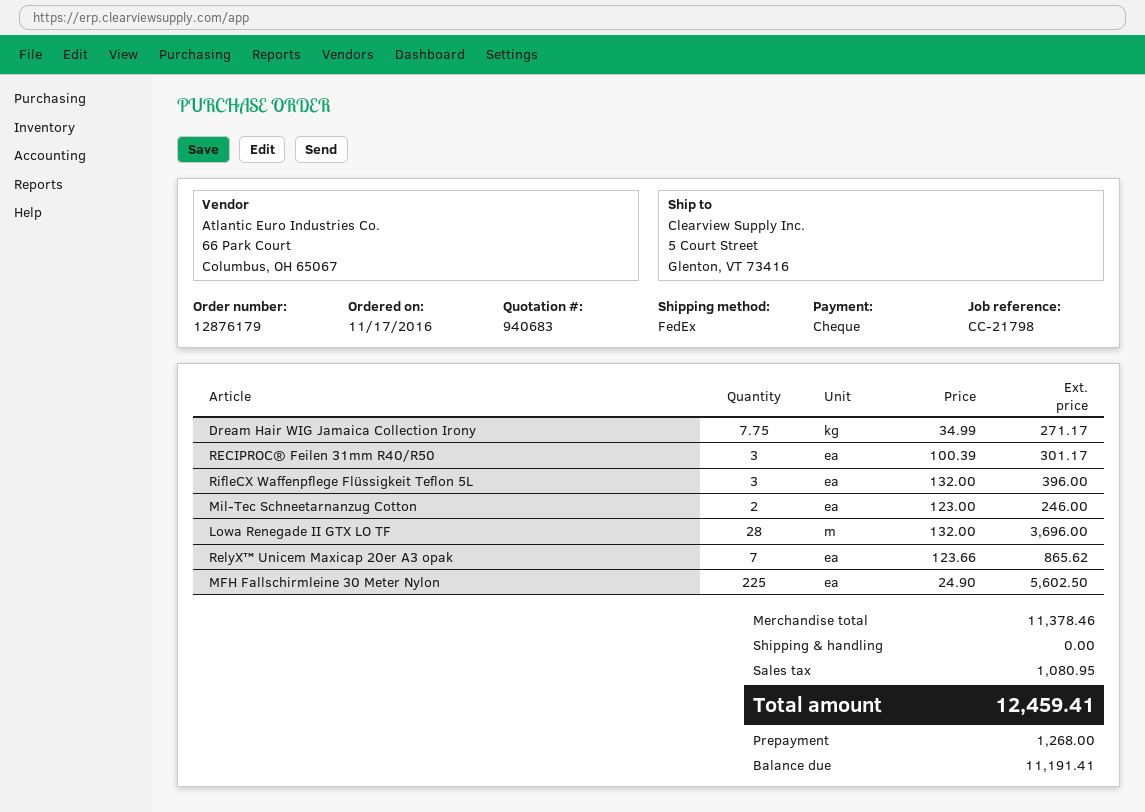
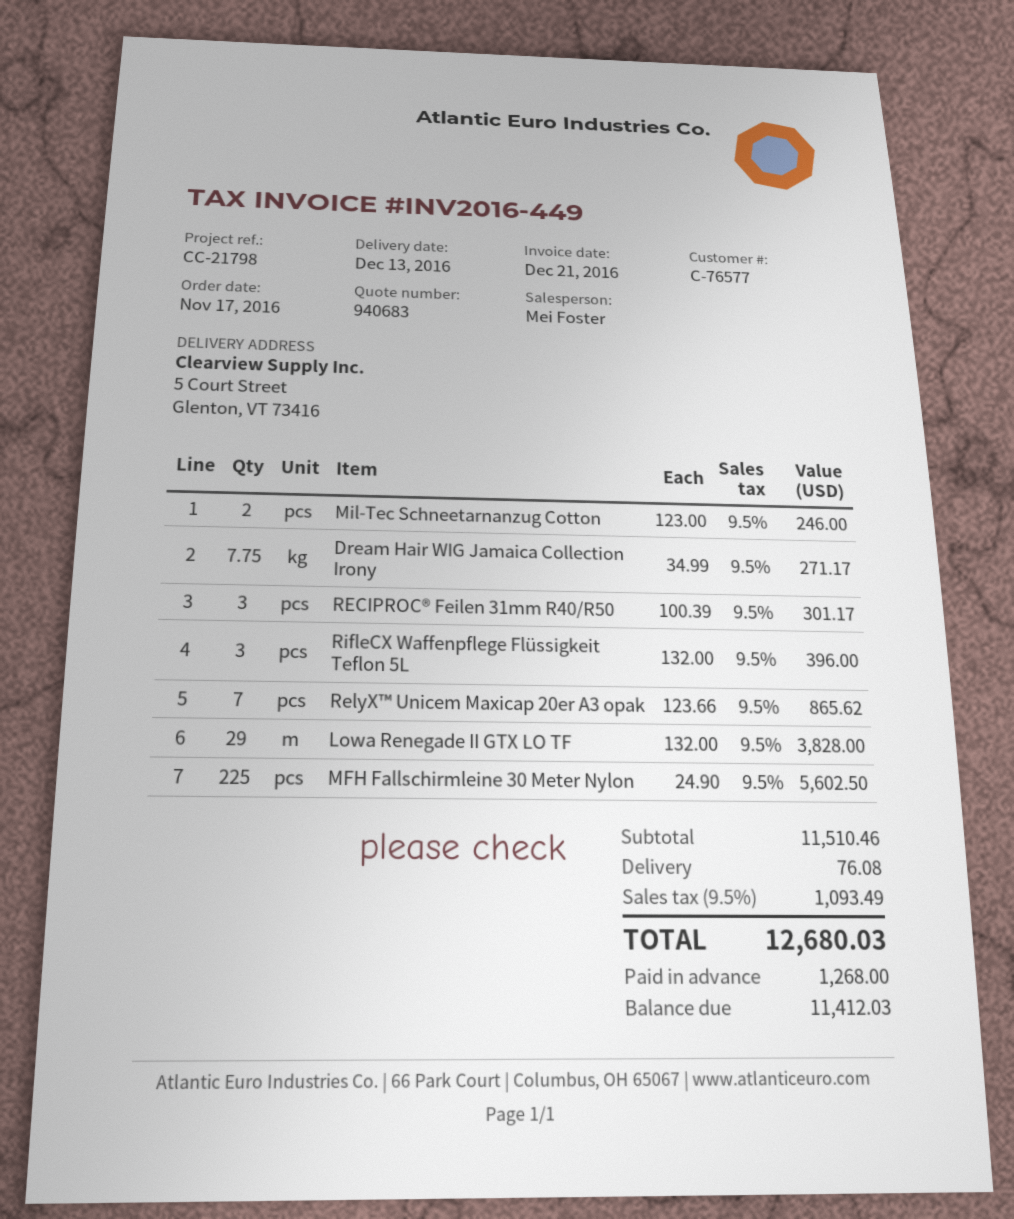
Lowa Renegade II GTX LO TF: 28 x 132.00 = 3696.00 -> 29 x 132.00 = 3828.00
subtotal: 11378.46 -> 11510.46
shipping: 0.00 -> 76.08
tax: 1080.95 -> 1093.49
total: 12459.41 -> 12680.03
balance: 11191.41 -> 11412.03

